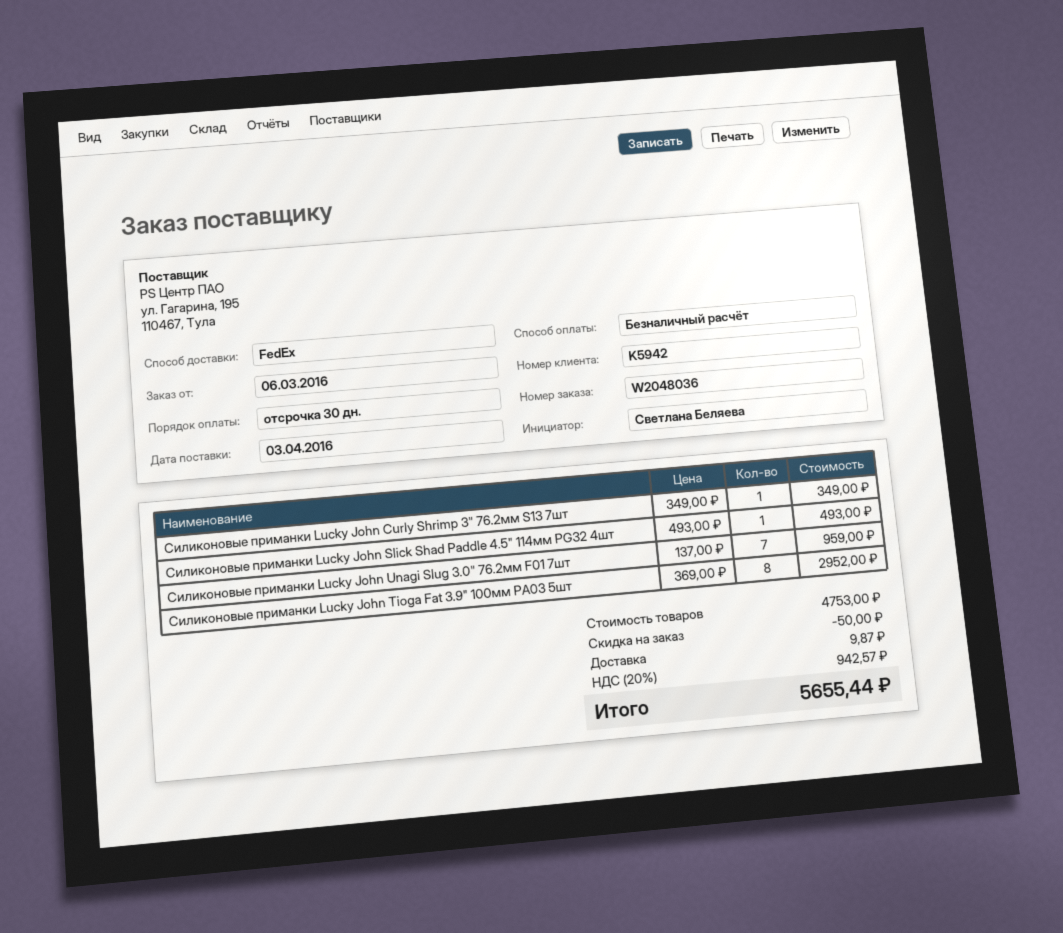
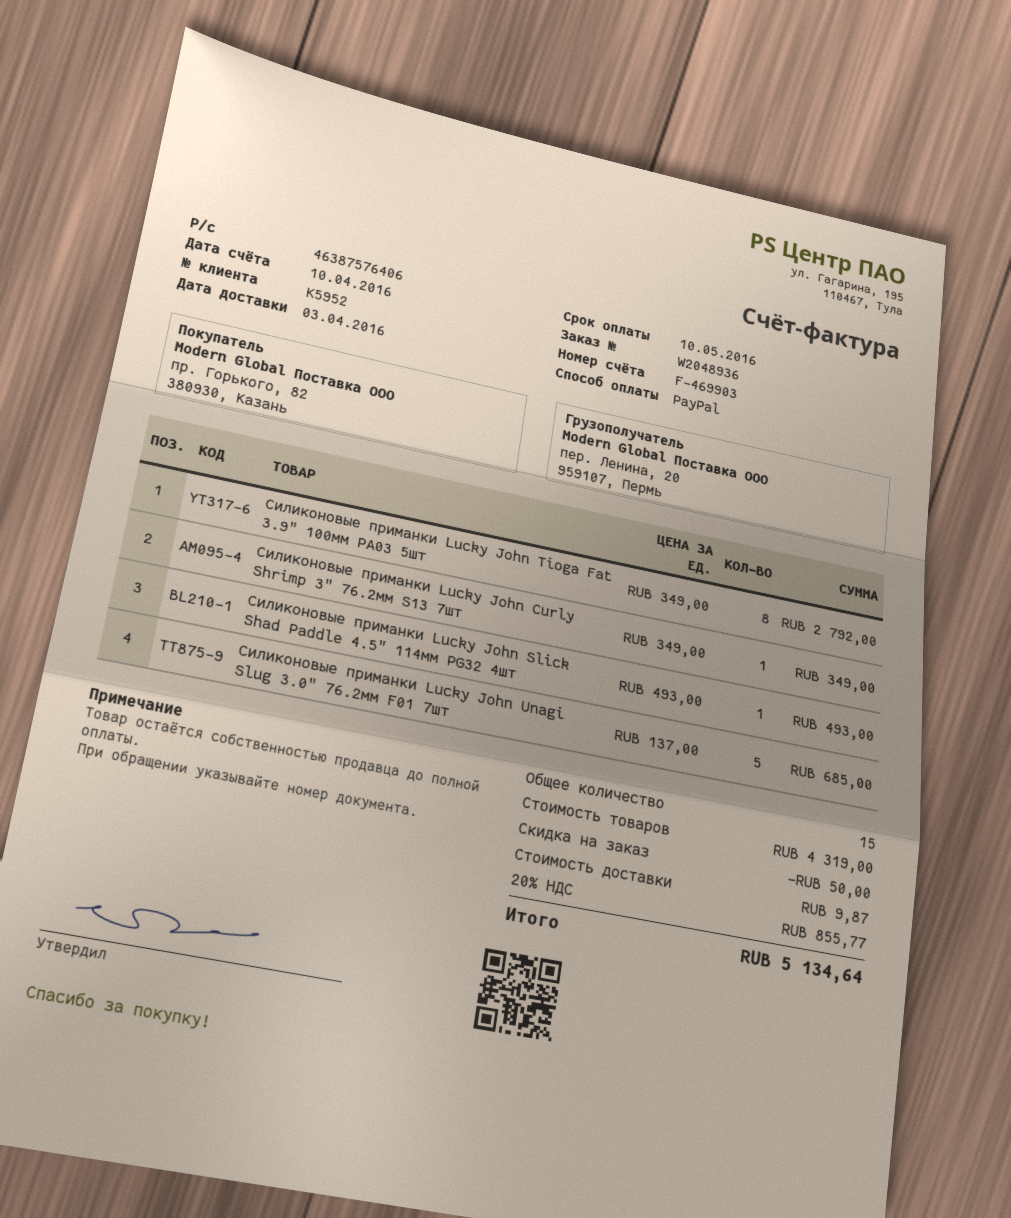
order number: W2048036 -> W2048936
customer number: K5942 -> K5952
payment method: bank transfer -> PayPal
Силиконовые приманки Lucky John Unagi Slug 3.0" 76.2мм F01 7шт: 7 x 137.00 = 959.00 -> 5 x 137.00 = 685.00
Силиконовые приманки Lucky John Tioga Fat 3.9" 100мм PA03 5шт: 8 x 369.00 = 2952.00 -> 8 x 349.00 = 2792.00
subtotal: 4753.00 -> 4319.00
tax: 20% = 942.57 -> 20% = 855.77
total: 5655.44 -> 5134.64

